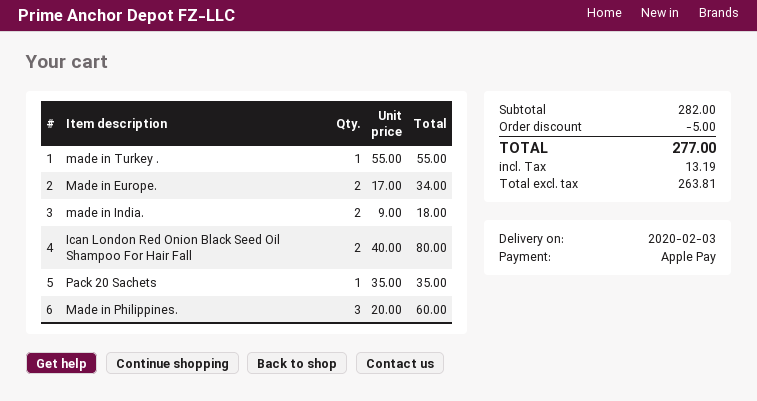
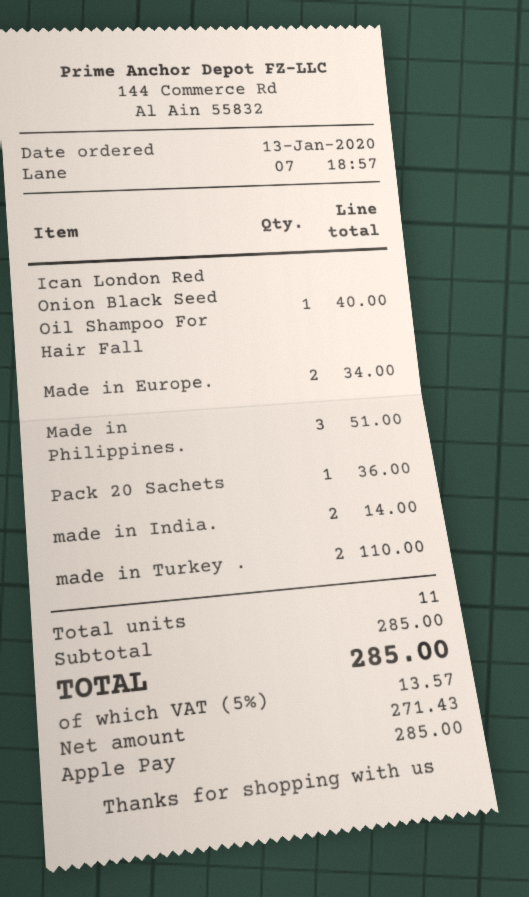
made in Turkey .: 1 for 55.00 -> 2 for 110.00
made in India.: 2 for 18.00 -> 2 for 14.00
Ican London Red Onion Black Seed Oil Shampoo For Hair Fall: 2 for 80.00 -> 1 for 40.00
Pack 20 Sachets: 1 for 35.00 -> 1 for 36.00
Made in Philippines.: 3 for 60.00 -> 3 for 51.00
subtotal: 282.00 -> 285.00
discount: 5.00 -> none
net: 263.81 -> 271.43
tax: 13.19 -> 13.57
total: 277.00 -> 285.00

